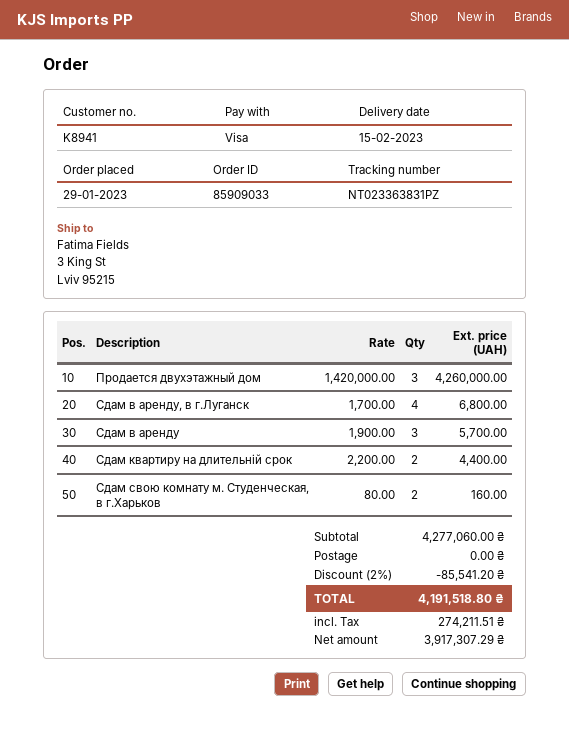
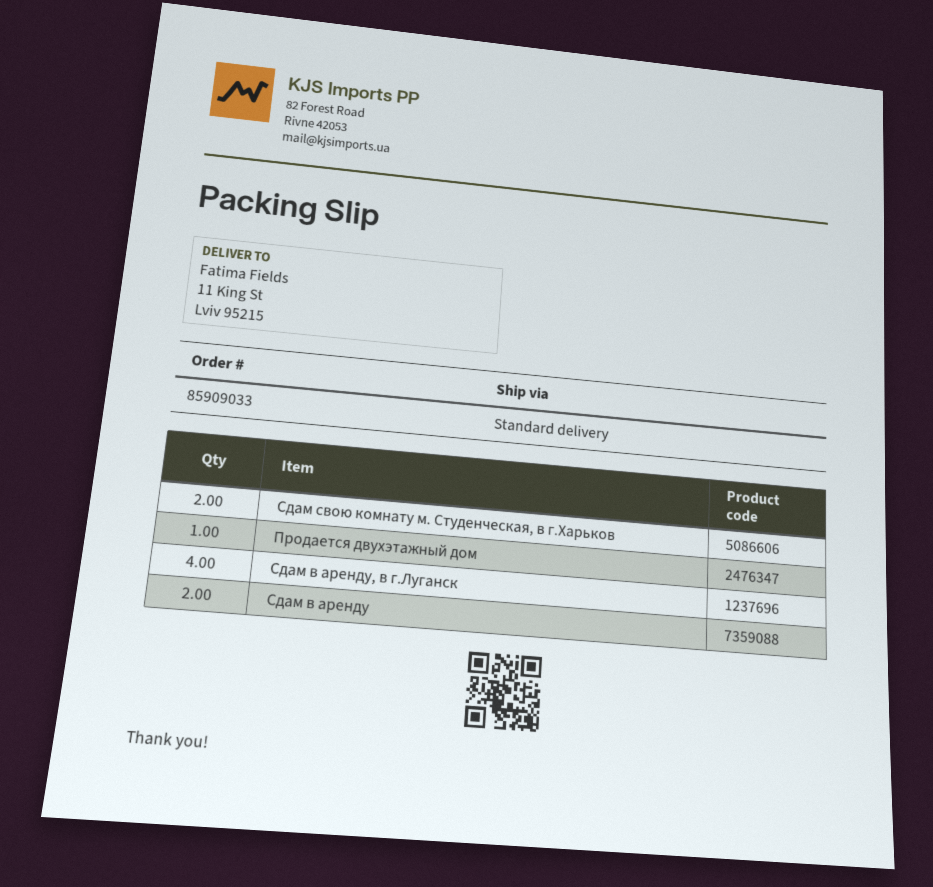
ship to: 3 King St, Lviv 95215 -> 11 King St, Lviv 95215
Продается двухэтажный дом: 3 -> 1
Сдам в аренду: 3 -> 2
Сдам квартиру на длительній срок: 2 -> none

